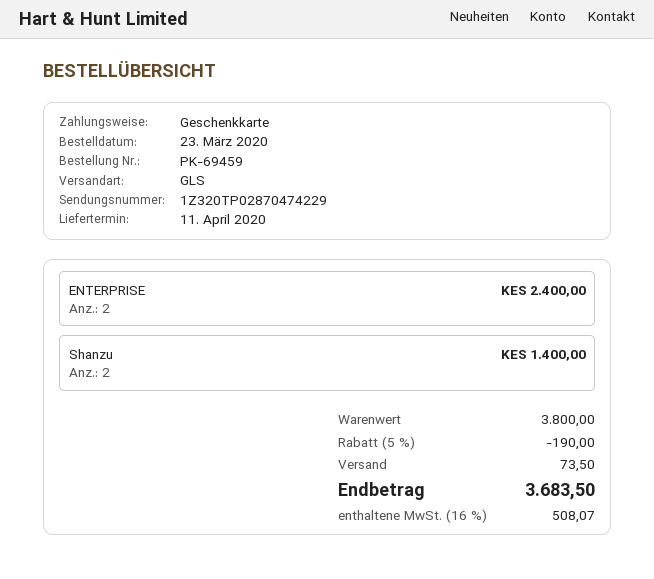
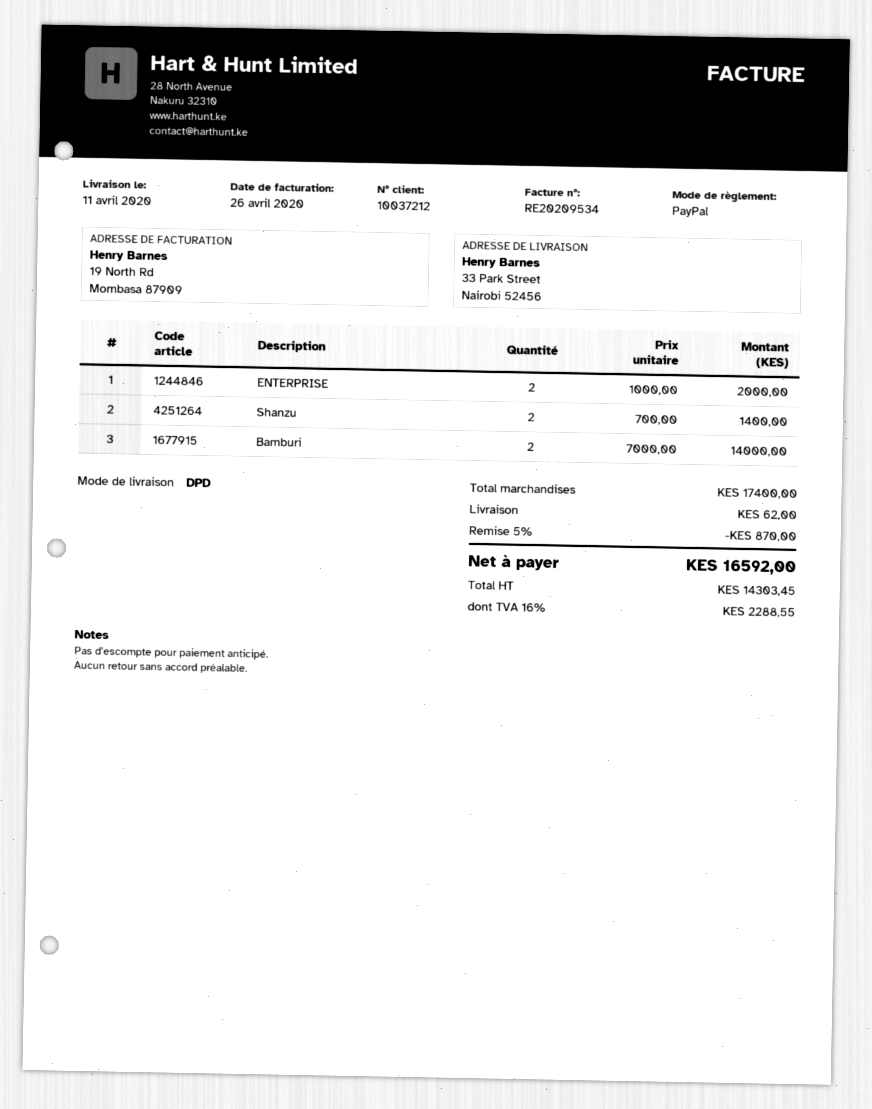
payment method: gift card -> PayPal
shipping method: GLS -> DPD
ENTERPRISE: 2 for 2400.00 -> 2 for 2000.00
Bamburi: none -> 2 for 14000.00
subtotal: 3800.00 -> 17400.00
discount: 5% = 190.00 -> 5% = 870.00
shipping: 73.50 -> 62.00
tax: 16% = 508.07 -> 16% = 2288.55
total: 3683.50 -> 16592.00

